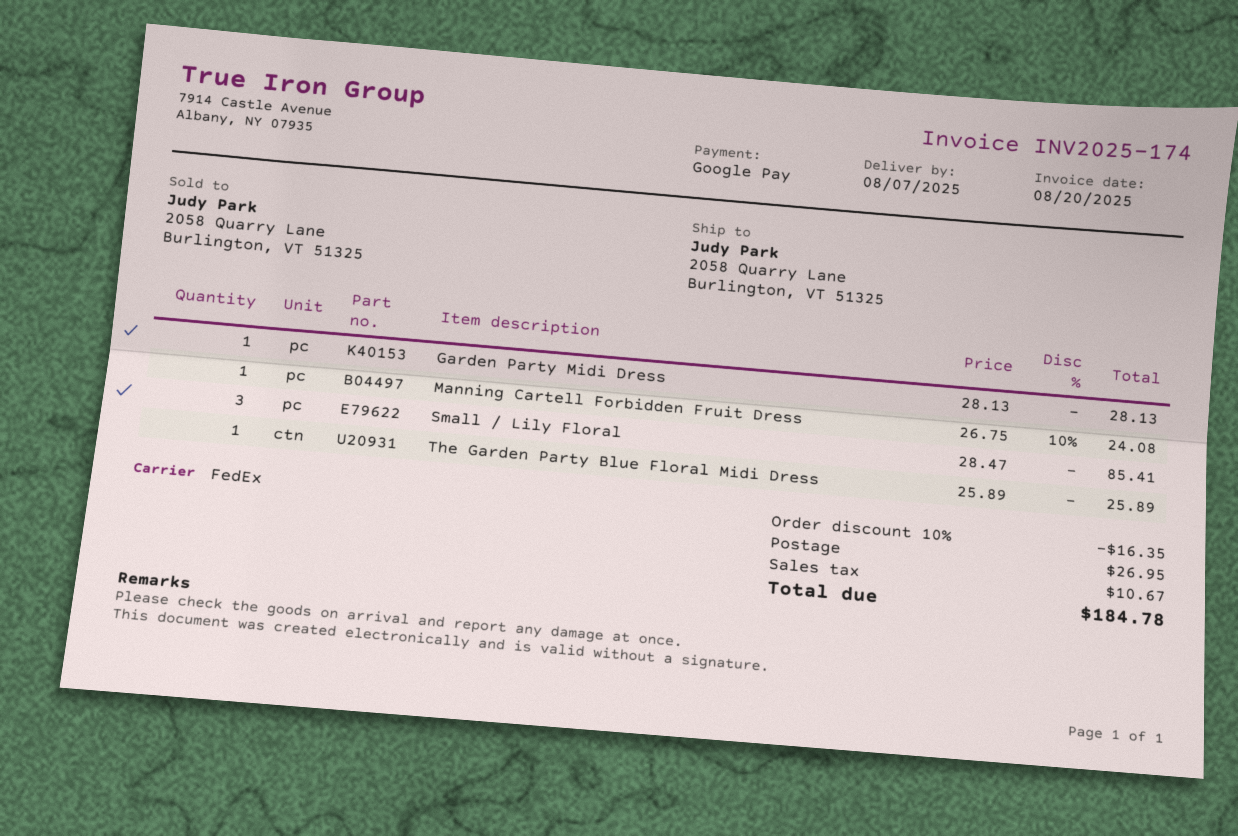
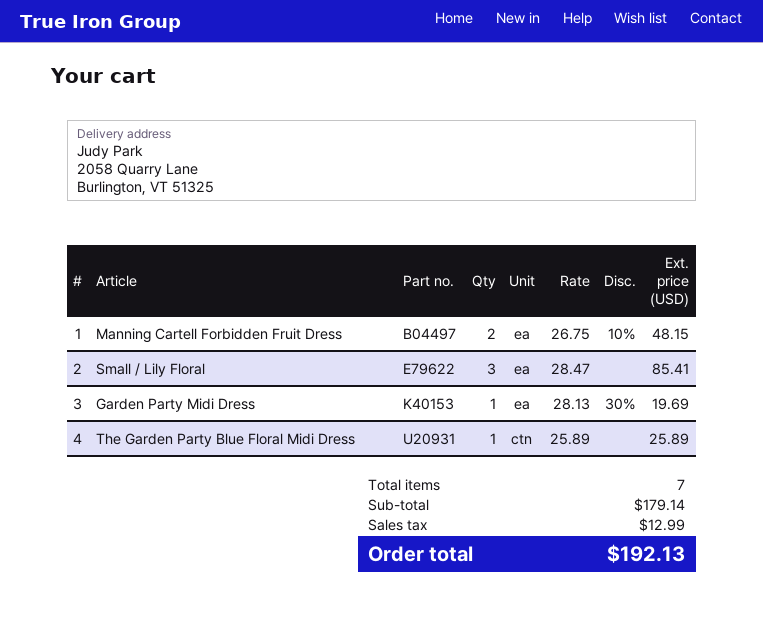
Garden Party Midi Dress: 1 x 28.13 = 28.13 -> 1 x 28.13 - 30% = 19.69
Manning Cartell Forbidden Fruit Dress: 1 x 26.75 - 10% = 24.08 -> 2 x 26.75 - 10% = 48.15
discount: 10% = 16.35 -> none
shipping: 26.95 -> none
tax: 10.67 -> 12.99
total: 184.78 -> 192.13

